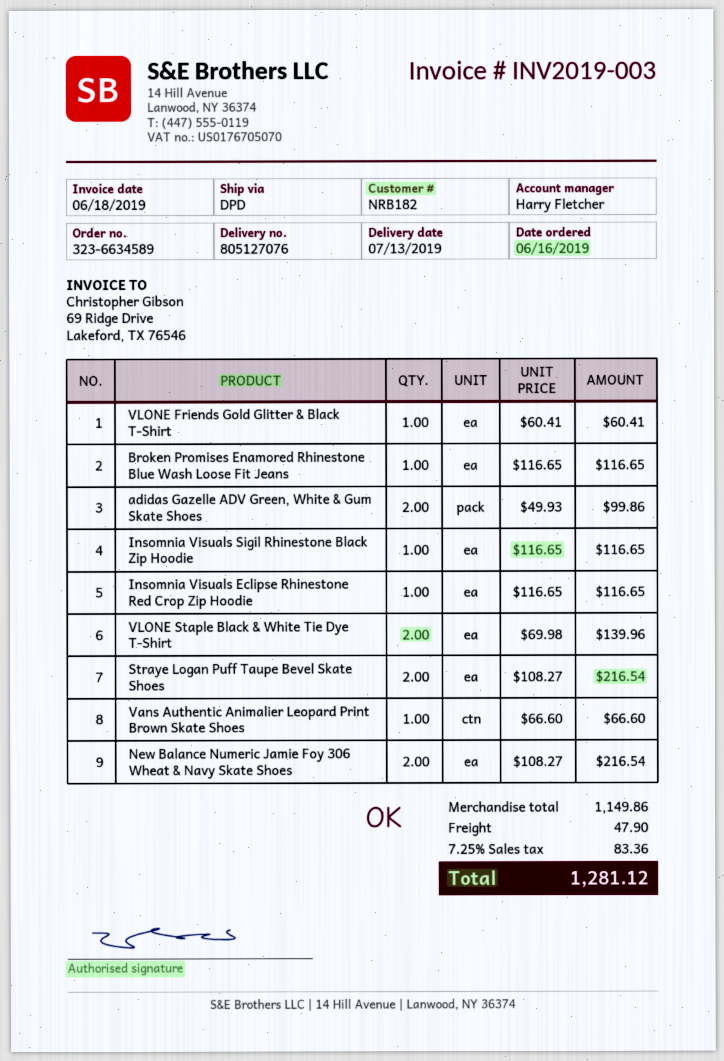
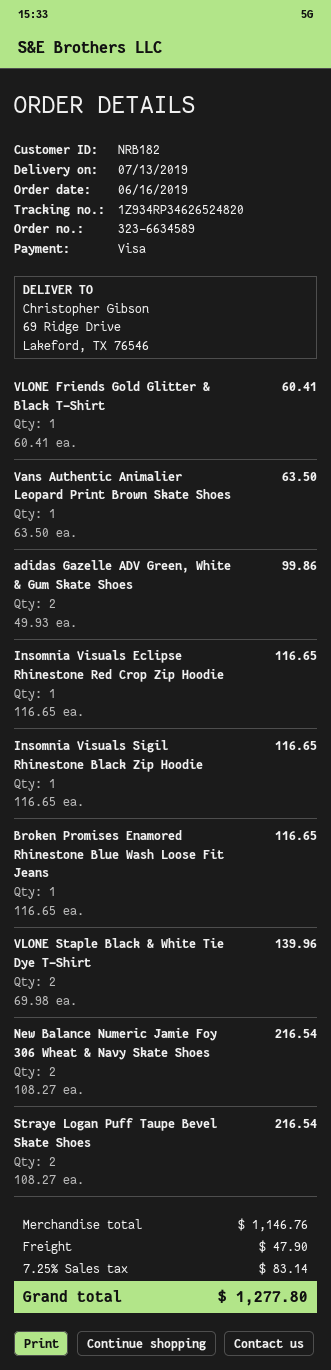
Vans Authentic Animalier Leopard Print Brown Skate Shoes: 1 x 66.60 = 66.60 -> 1 x 63.50 = 63.50
subtotal: 1149.86 -> 1146.76
tax: 7.25% = 83.36 -> 7.25% = 83.14
total: 1281.12 -> 1277.80

